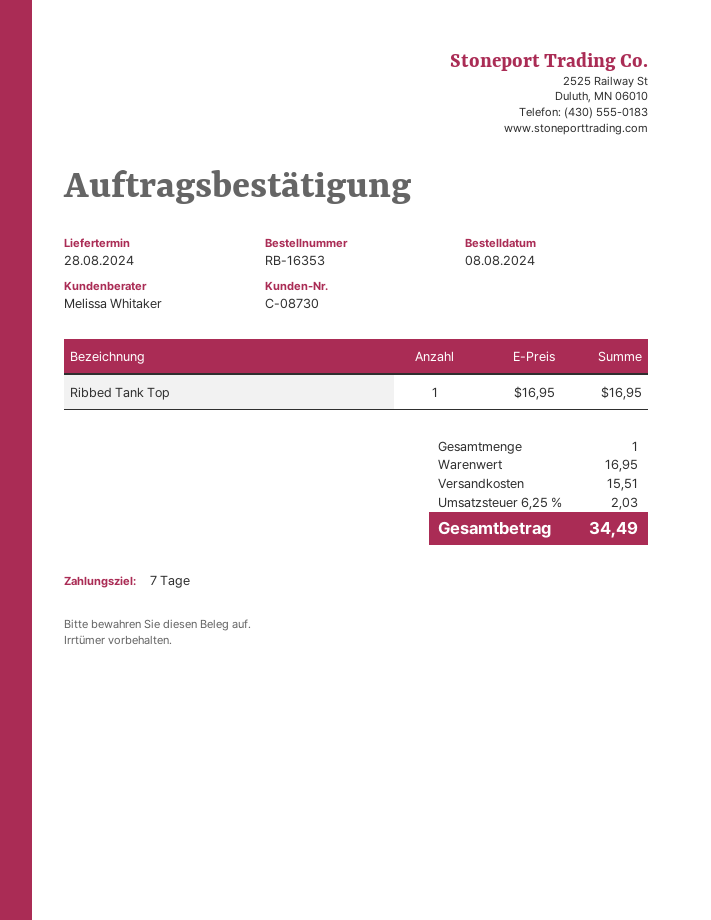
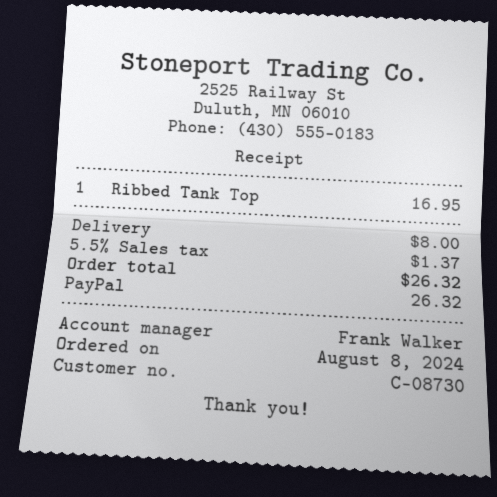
sales rep: Melissa Whitaker -> Frank Walker
shipping: 15.51 -> 8.00
tax: 6.25% = 2.03 -> 5.5% = 1.37
total: 34.49 -> 26.32

